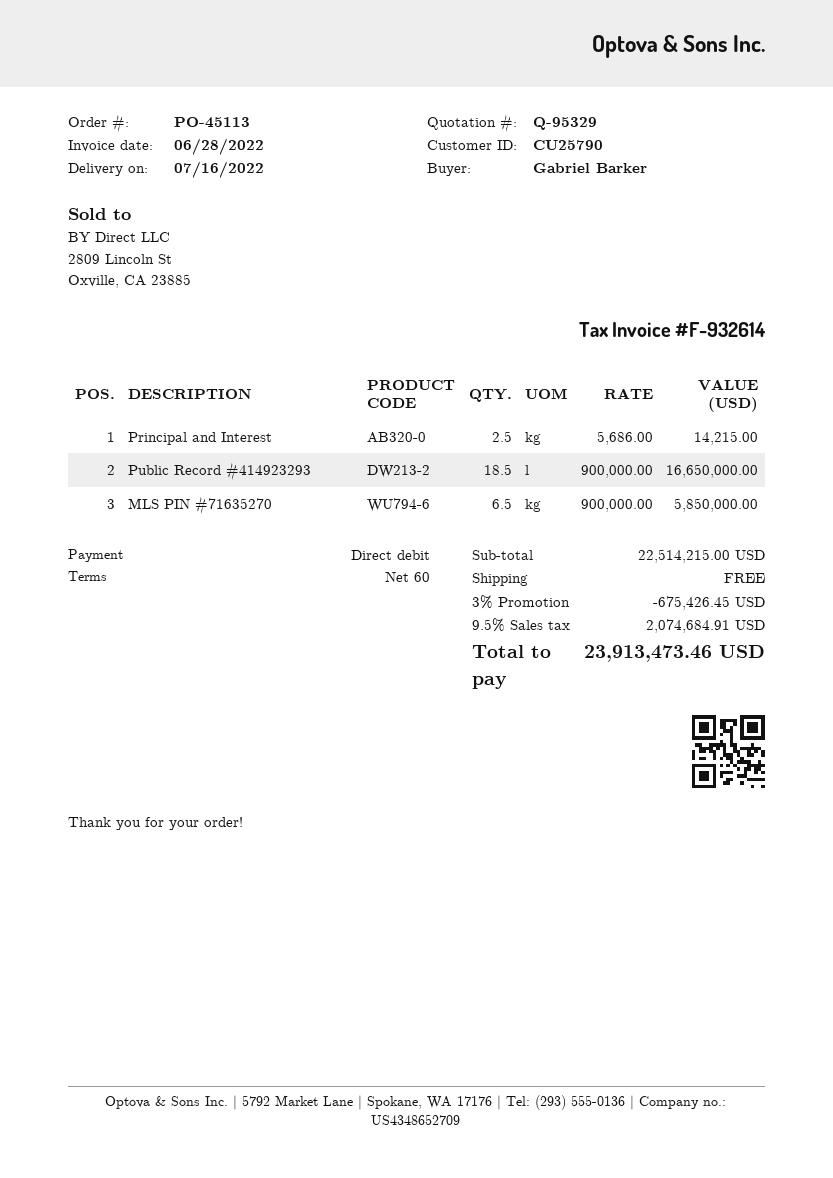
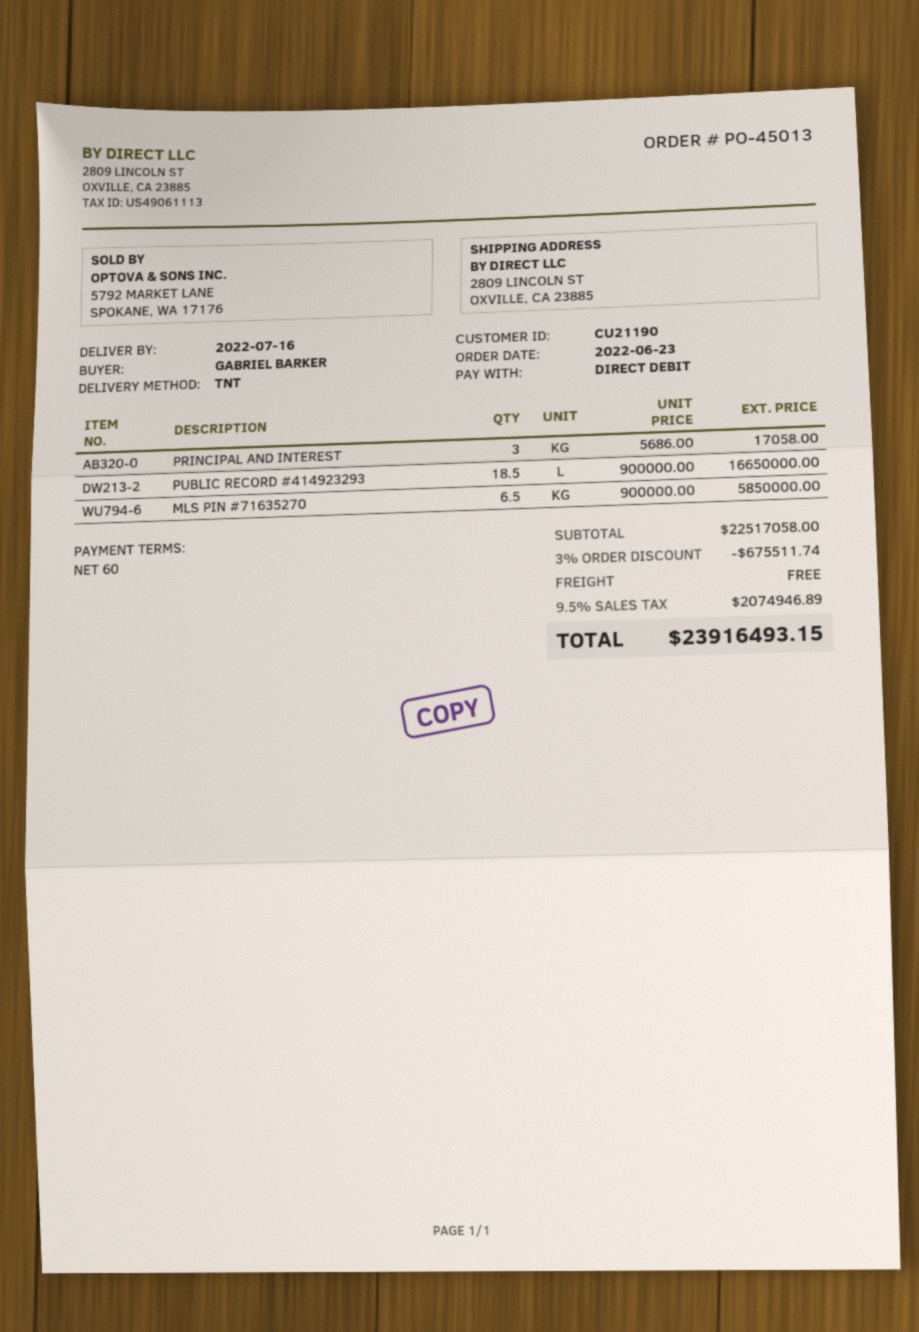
order number: PO-45113 -> PO-45013
customer number: CU25790 -> CU21190
Principal and Interest: 2.5 x 5686.00 = 14215.00 -> 3 x 5686.00 = 17058.00
subtotal: 22514215.00 -> 22517058.00
discount: 3% = 675426.45 -> 3% = 675511.74
tax: 9.5% = 2074684.91 -> 9.5% = 2074946.89
total: 23913473.46 -> 23916493.15

